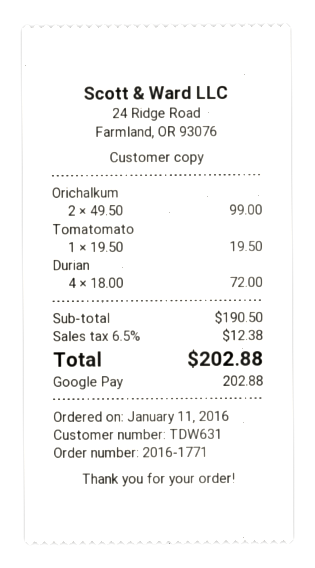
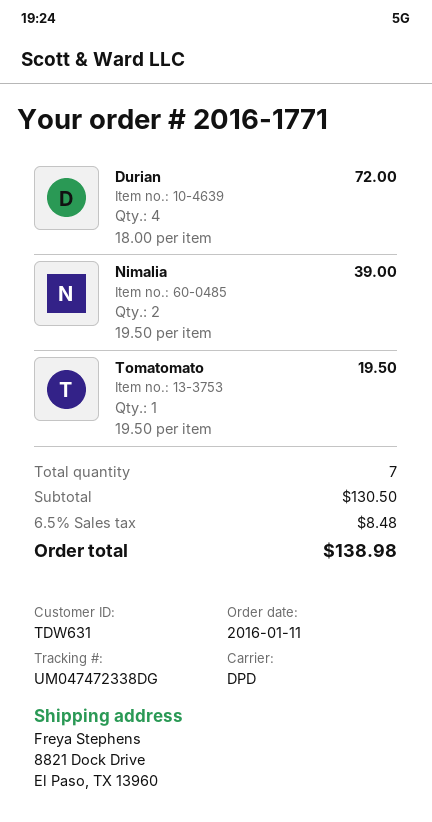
Orichalkum: 2 x 49.50 = 99.00 -> none
Nimalia: none -> 2 x 19.50 = 39.00
subtotal: 190.50 -> 130.50
tax: 6.5% = 12.38 -> 6.5% = 8.48
total: 202.88 -> 138.98

